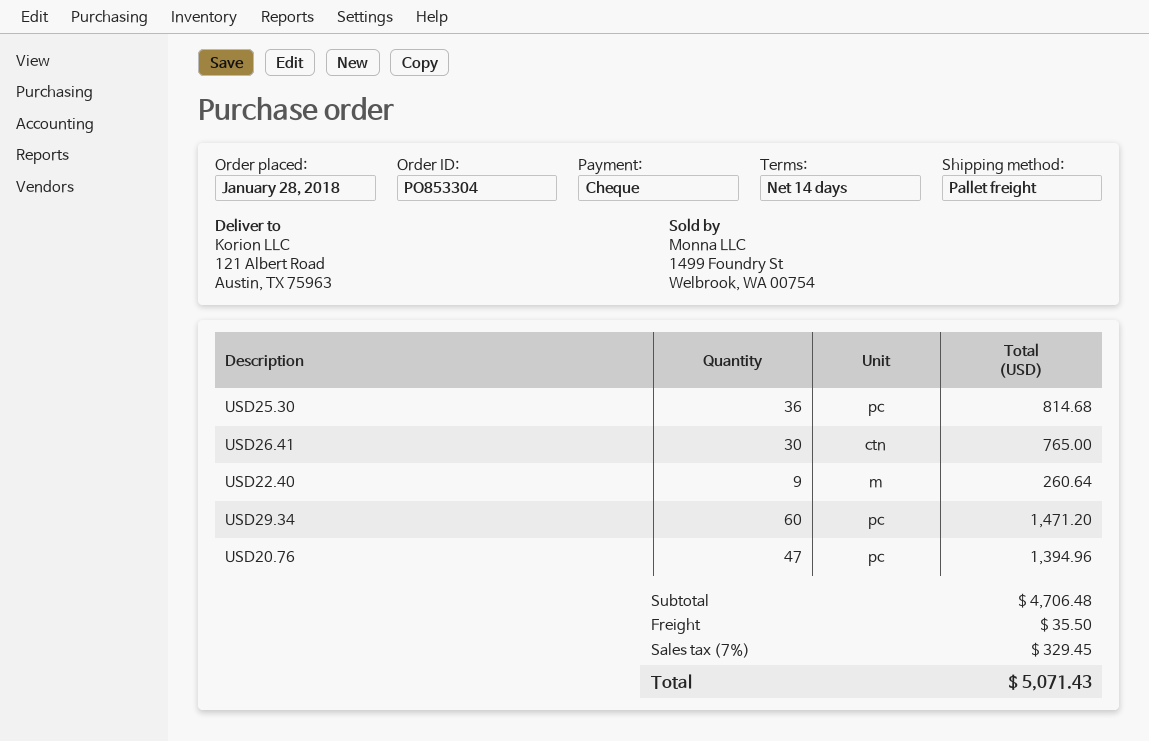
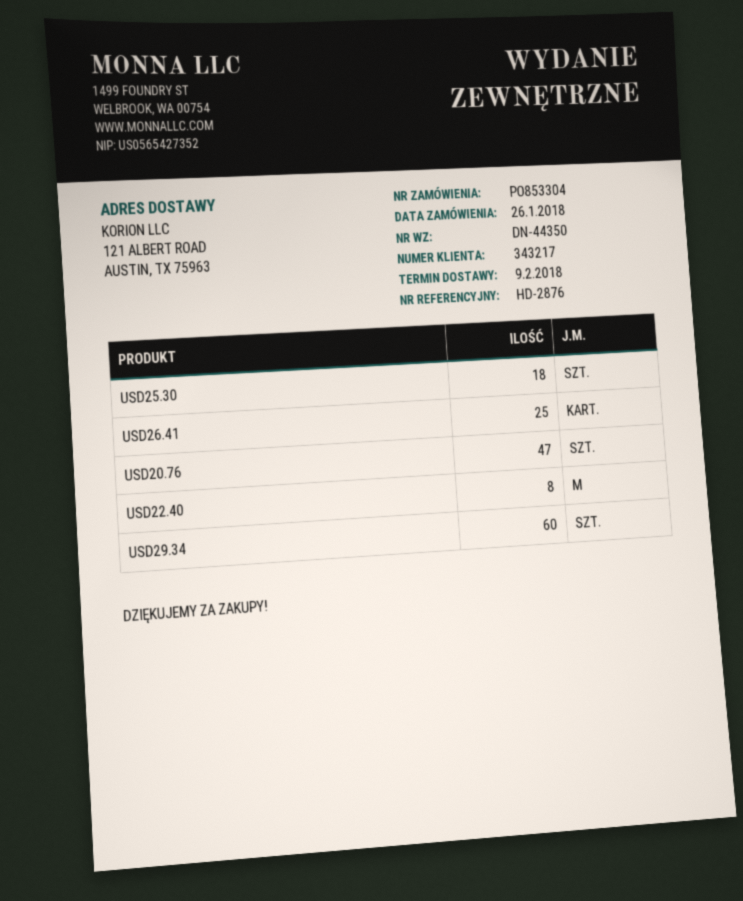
order date: 2018-01-28 -> 2018-01-26
USD25.30: 36 -> 18
USD26.41: 30 -> 25
USD22.40: 9 -> 8

